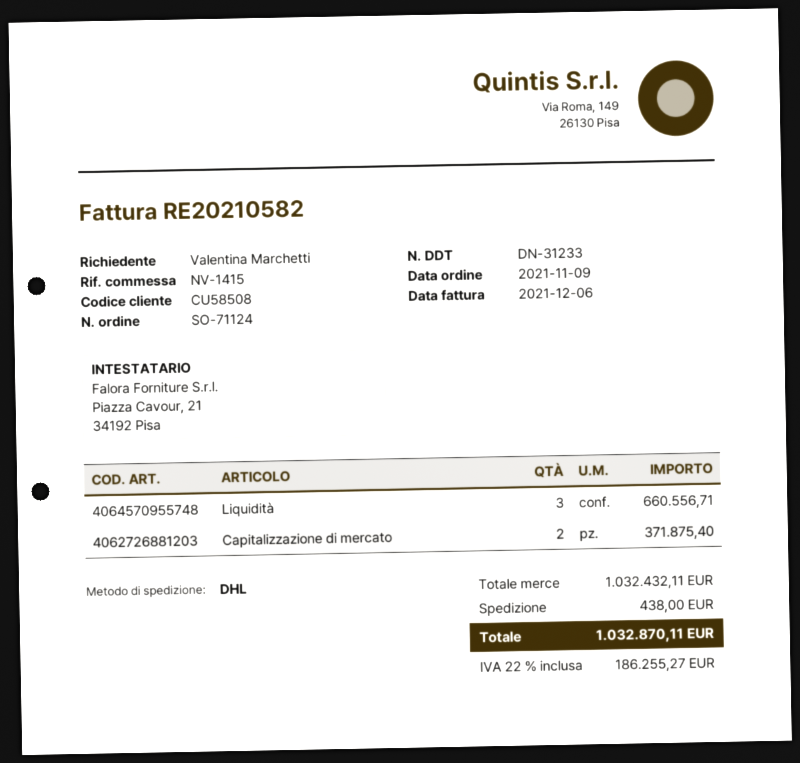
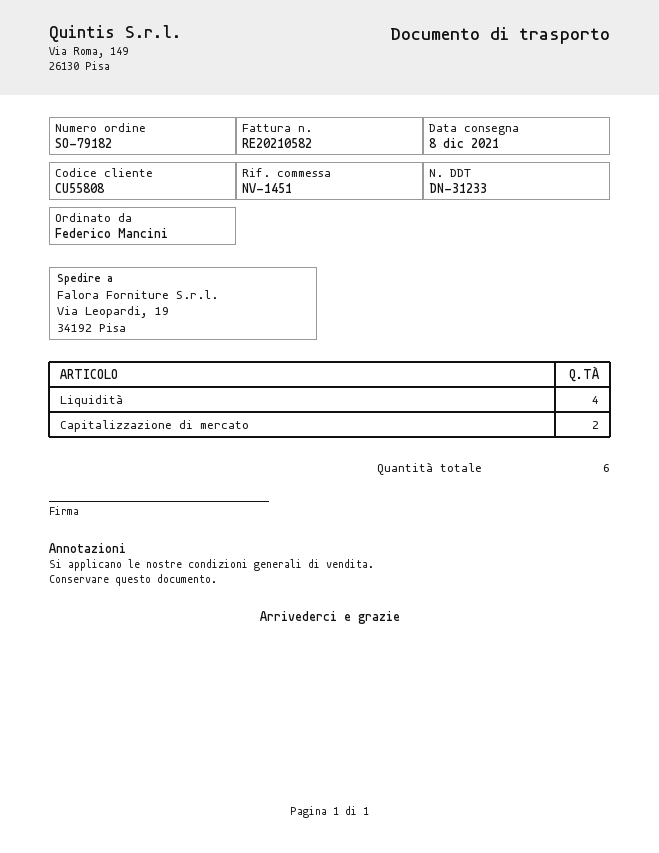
order number: SO-71124 -> SO-79182
customer number: CU58508 -> CU55808
reference: NV-1415 -> NV-1451
ordered by: Valentina Marchetti -> Federico Mancini
Liquidità: 3 -> 4

